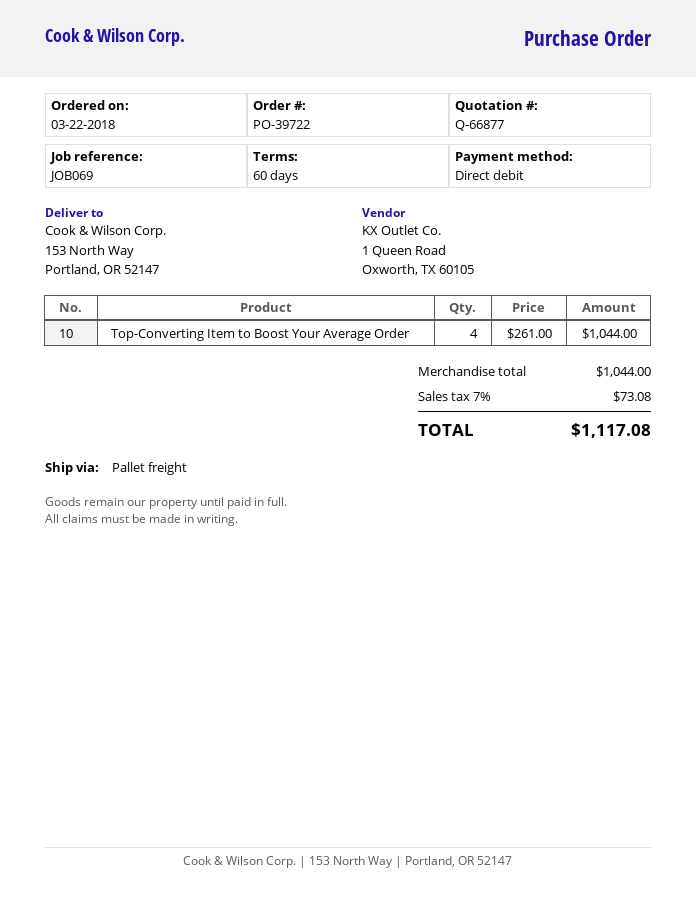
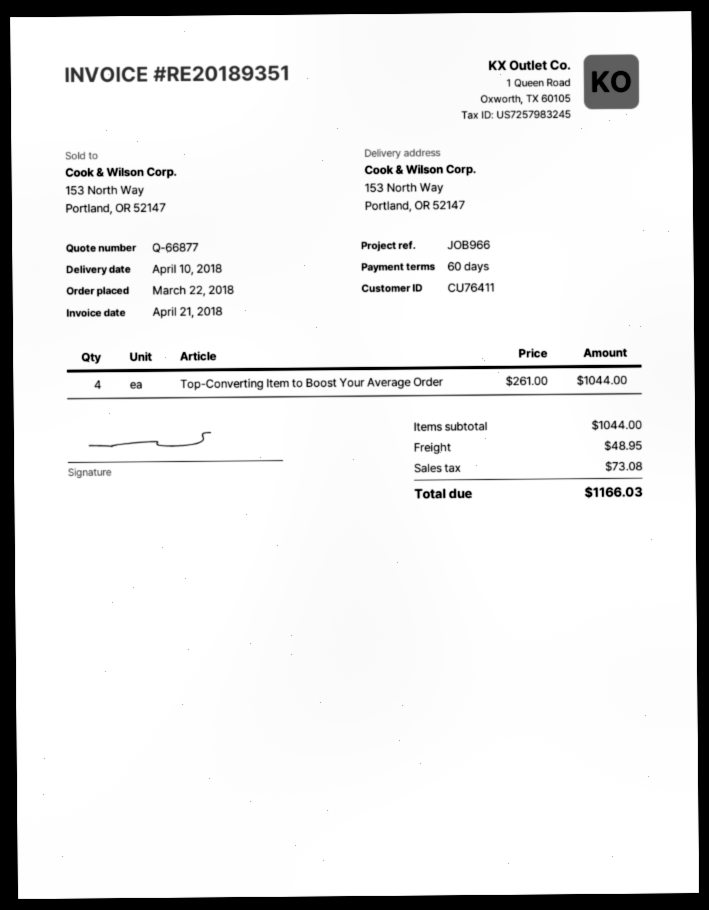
reference: JOB069 -> JOB966
shipping: none -> 48.95
total: 1117.08 -> 1166.03

